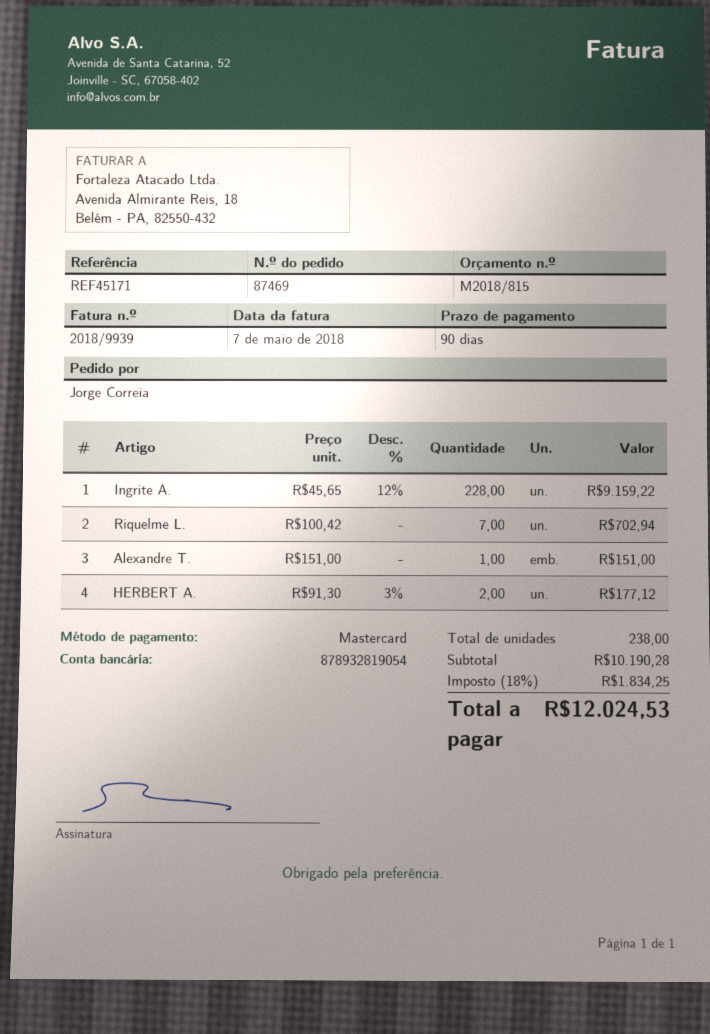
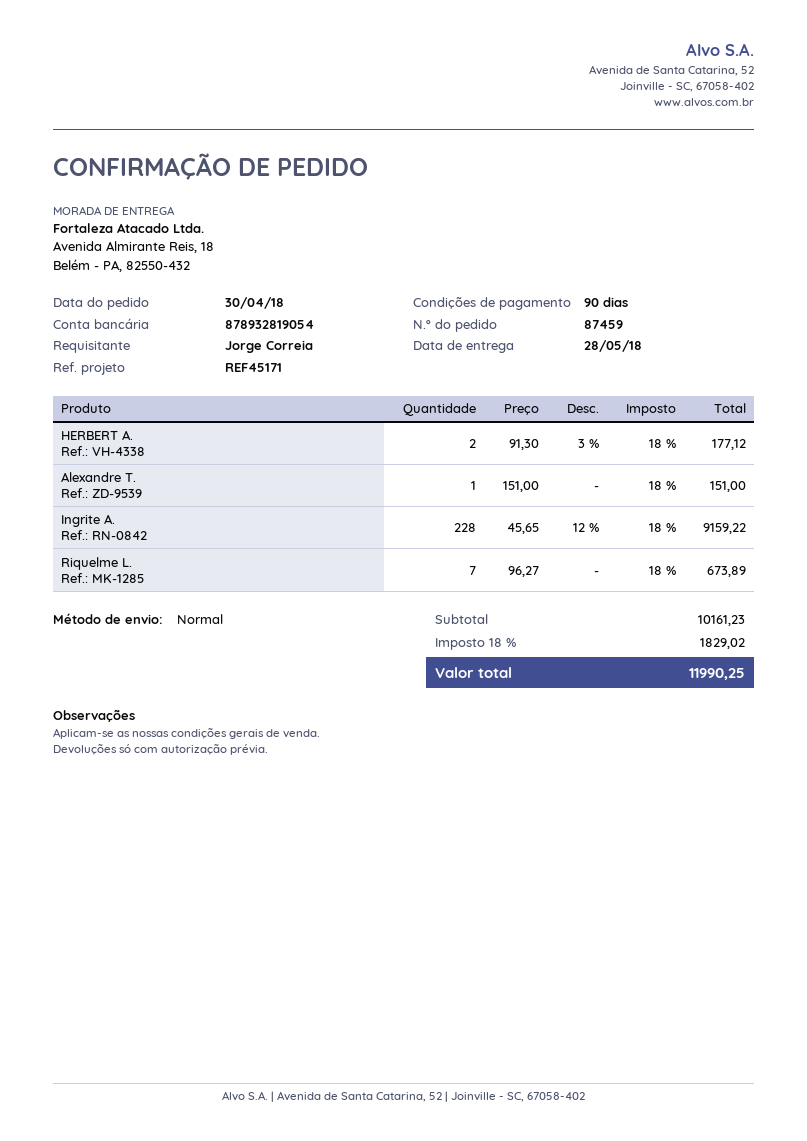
order number: 87469 -> 87459
Riquelme L.: 7 x 100.42 = 702.94 -> 7 x 96.27 = 673.89
subtotal: 10190.28 -> 10161.23
tax: 18% = 1834.25 -> 18% = 1829.02
total: 12024.53 -> 11990.25

